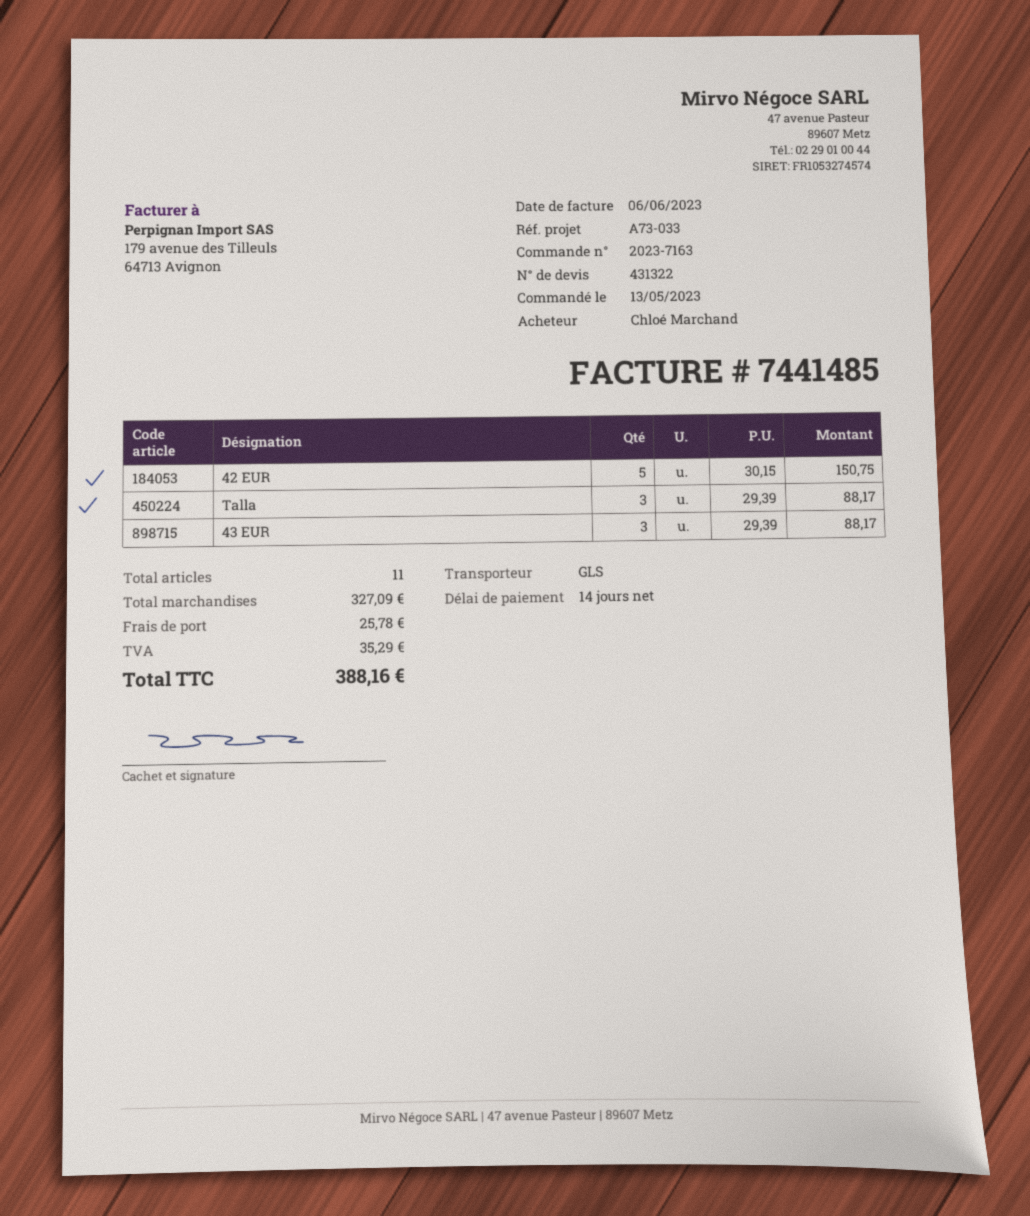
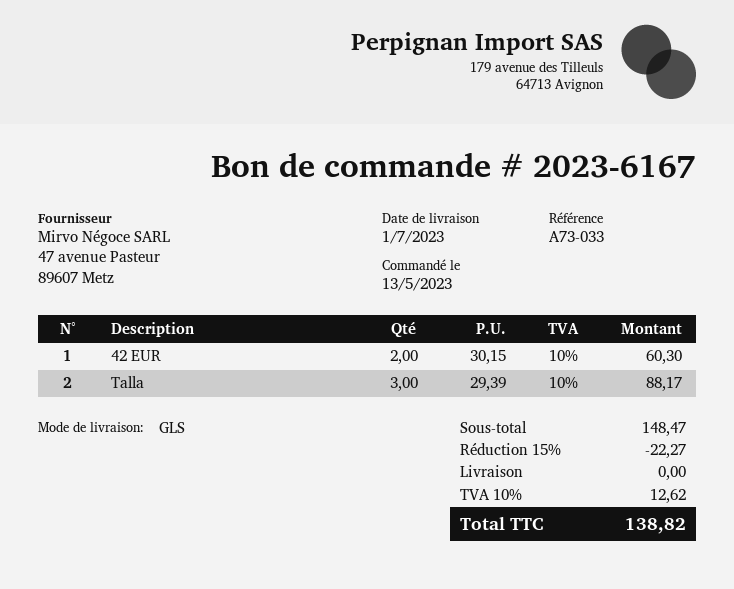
order number: 2023-7163 -> 2023-6167
42 EUR: 5 x 30.15 = 150.75 -> 2 x 30.15 = 60.30
43 EUR: 3 x 29.39 = 88.17 -> none
subtotal: 327.09 -> 148.47
discount: none -> 15% = 22.27
shipping: 25.78 -> 0.00
tax: 35.29 -> 12.62
total: 388.16 -> 138.82

